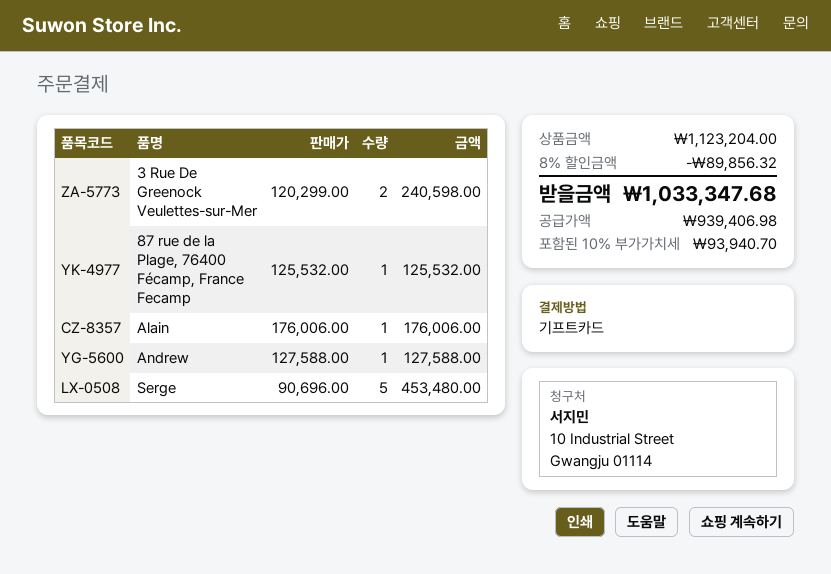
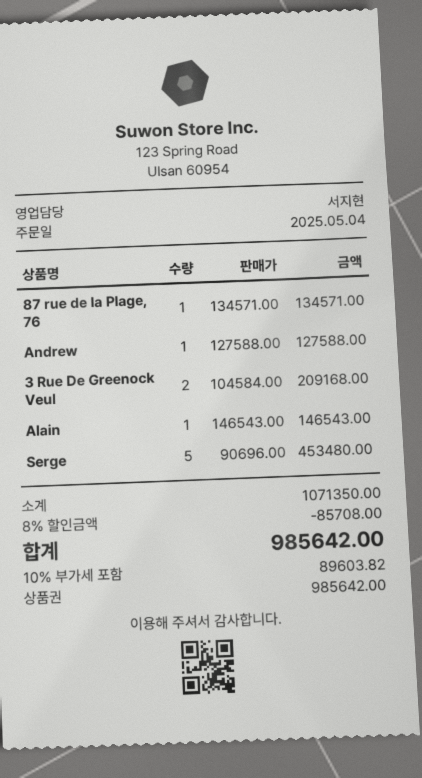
3 Rue De Greenock Veulettes-sur-Mer: 2 x 120299.00 = 240598.00 -> 2 x 104584.00 = 209168.00
87 rue de la Plage, 76400 Fécamp, France Fecamp: 1 x 125532.00 = 125532.00 -> 1 x 134571.00 = 134571.00
Alain: 1 x 176006.00 = 176006.00 -> 1 x 146543.00 = 146543.00
subtotal: 1123204.00 -> 1071350.00
discount: 8% = 89856.32 -> 8% = 85708.00
tax: 10% = 93940.70 -> 10% = 89603.82
total: 1033347.68 -> 985642.00

